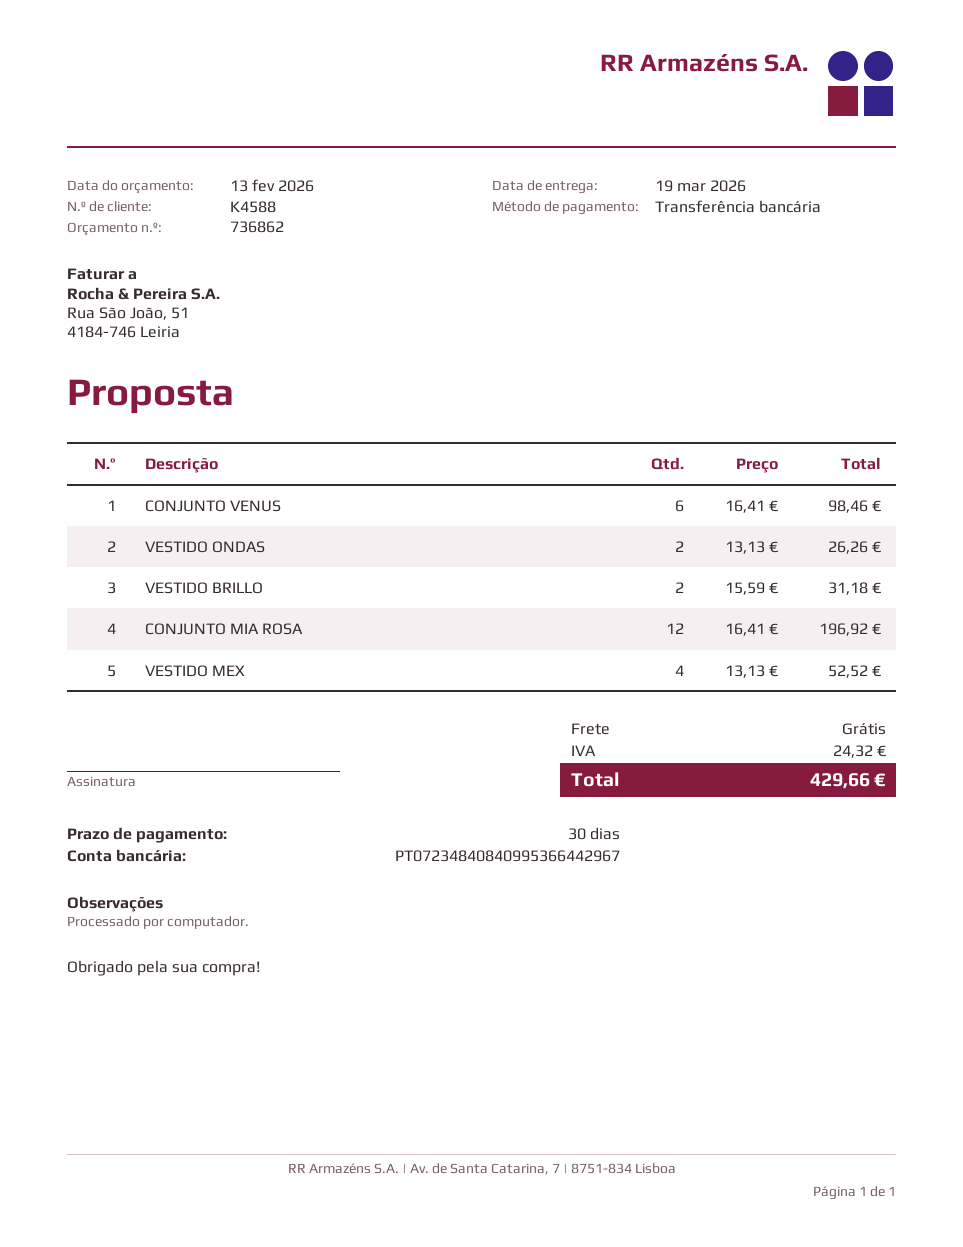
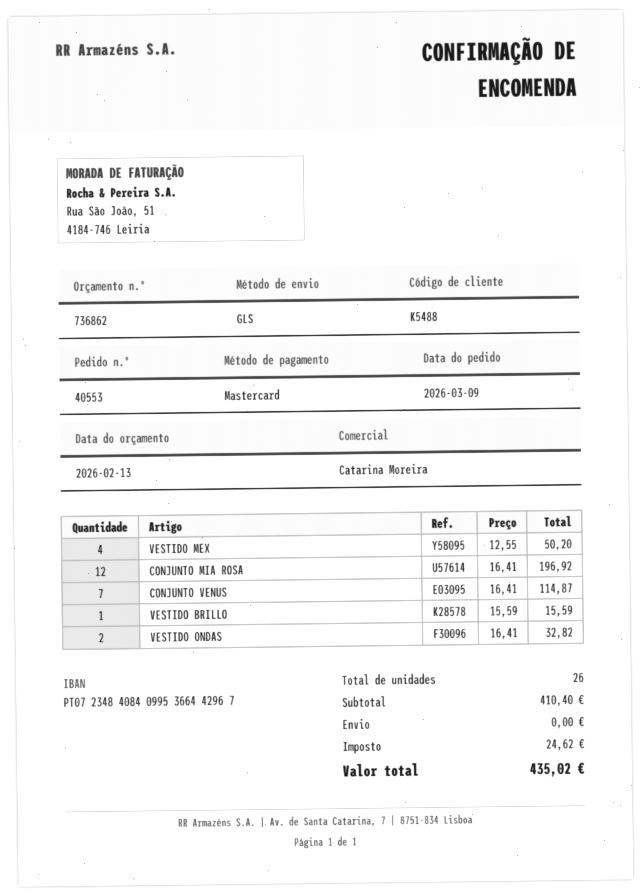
customer number: K4588 -> K5488
payment method: bank transfer -> Mastercard
CONJUNTO VENUS: 6 x 16.41 = 98.46 -> 7 x 16.41 = 114.87
VESTIDO ONDAS: 2 x 13.13 = 26.26 -> 2 x 16.41 = 32.82
VESTIDO BRILLO: 2 x 15.59 = 31.18 -> 1 x 15.59 = 15.59
VESTIDO MEX: 4 x 13.13 = 52.52 -> 4 x 12.55 = 50.20
tax: 24.32 -> 24.62
total: 429.66 -> 435.02

